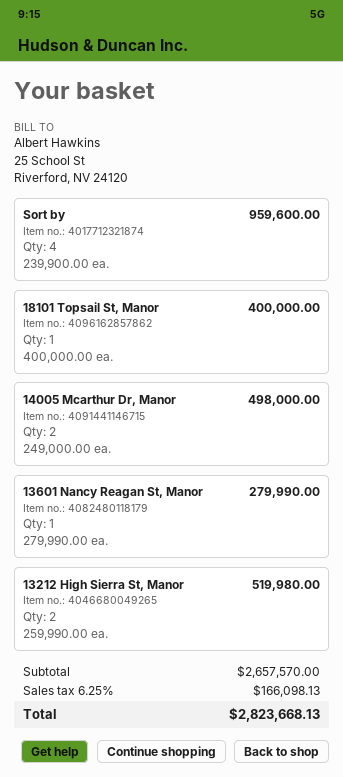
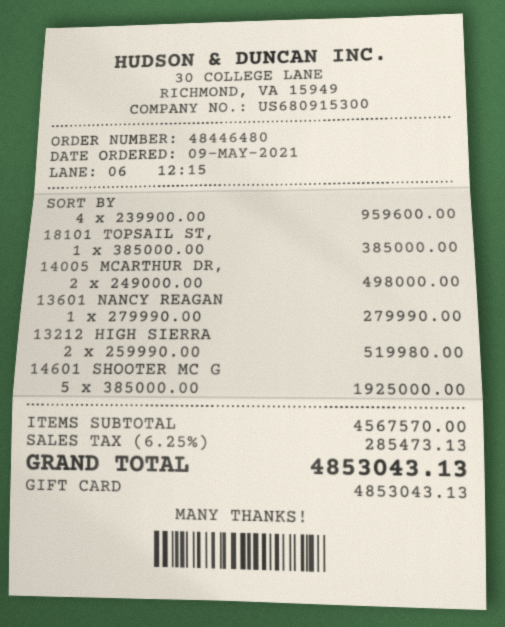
18101 Topsail St, Manor: 1 x 400000.00 = 400000.00 -> 1 x 385000.00 = 385000.00
14601 SHOOTER MC G: none -> 5 x 385000.00 = 1925000.00
subtotal: 2657570.00 -> 4567570.00
tax: 6.25% = 166098.13 -> 6.25% = 285473.13
total: 2823668.13 -> 4853043.13

